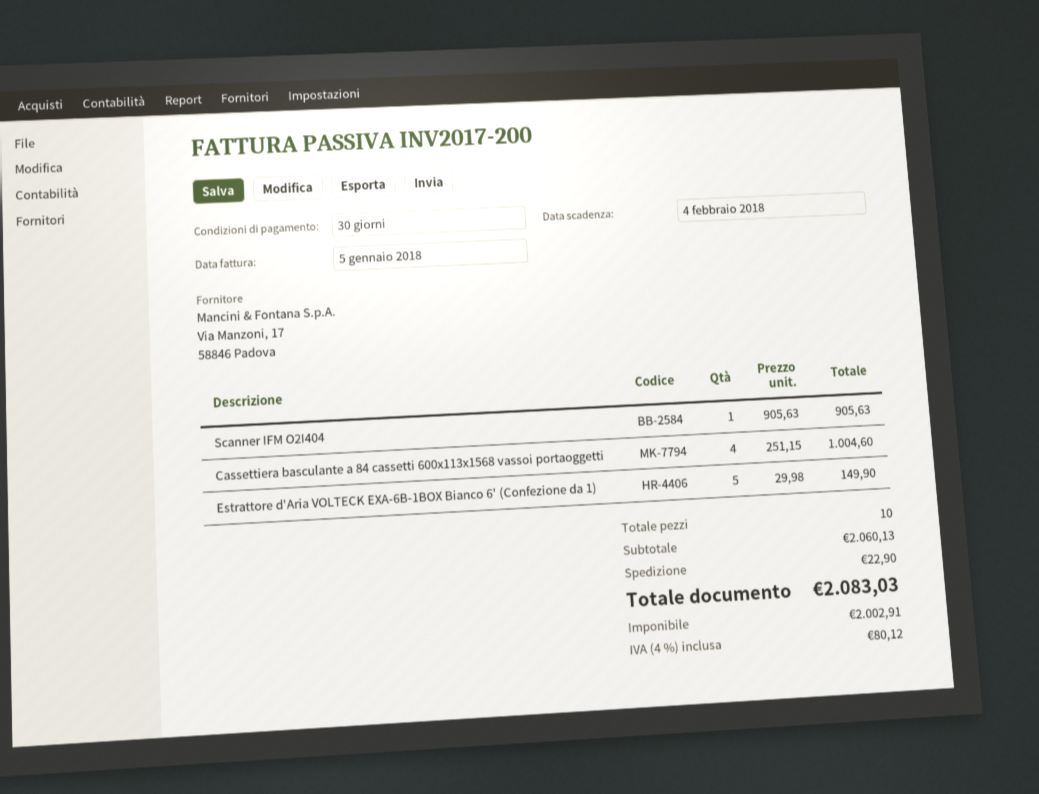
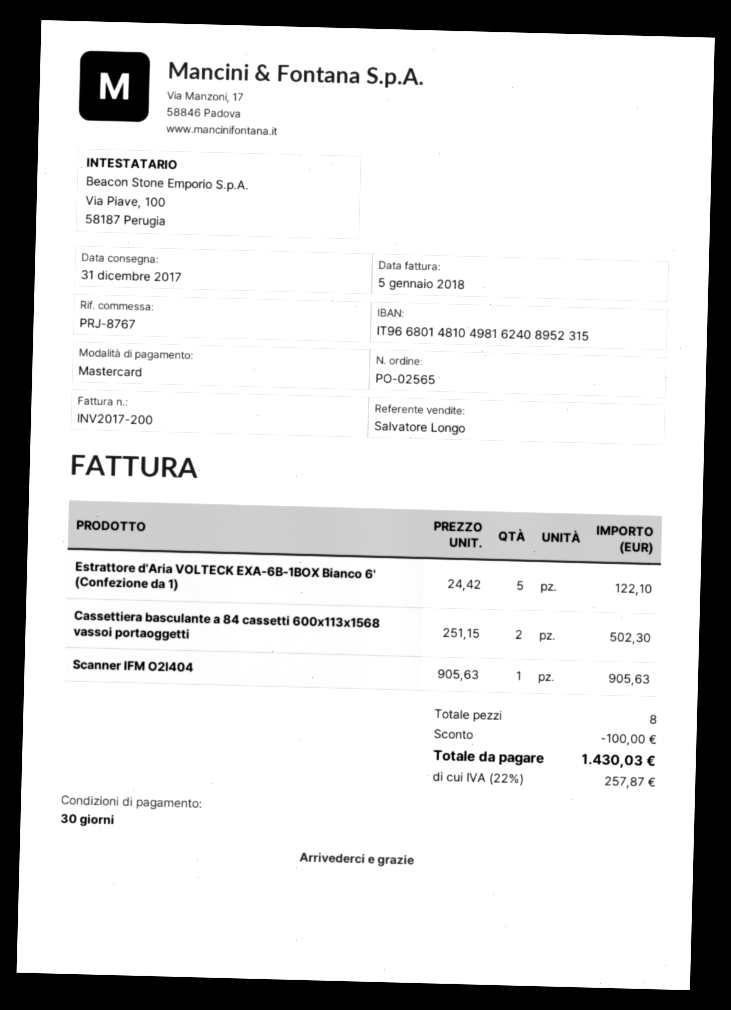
Cassettiera basculante a 84 cassetti 600x113x1568 vassoi portaoggetti: 4 x 251.15 = 1004.60 -> 2 x 251.15 = 502.30
Estrattore d'Aria VOLTECK EXA-6B-1BOX Bianco 6' (Confezione da 1): 5 x 29.98 = 149.90 -> 5 x 24.42 = 122.10
total quantity: 10 -> 8
discount: none -> 100.00
shipping: 22.90 -> none
tax: 4% = 80.12 -> 22% = 257.87
total: 2083.03 -> 1430.03

